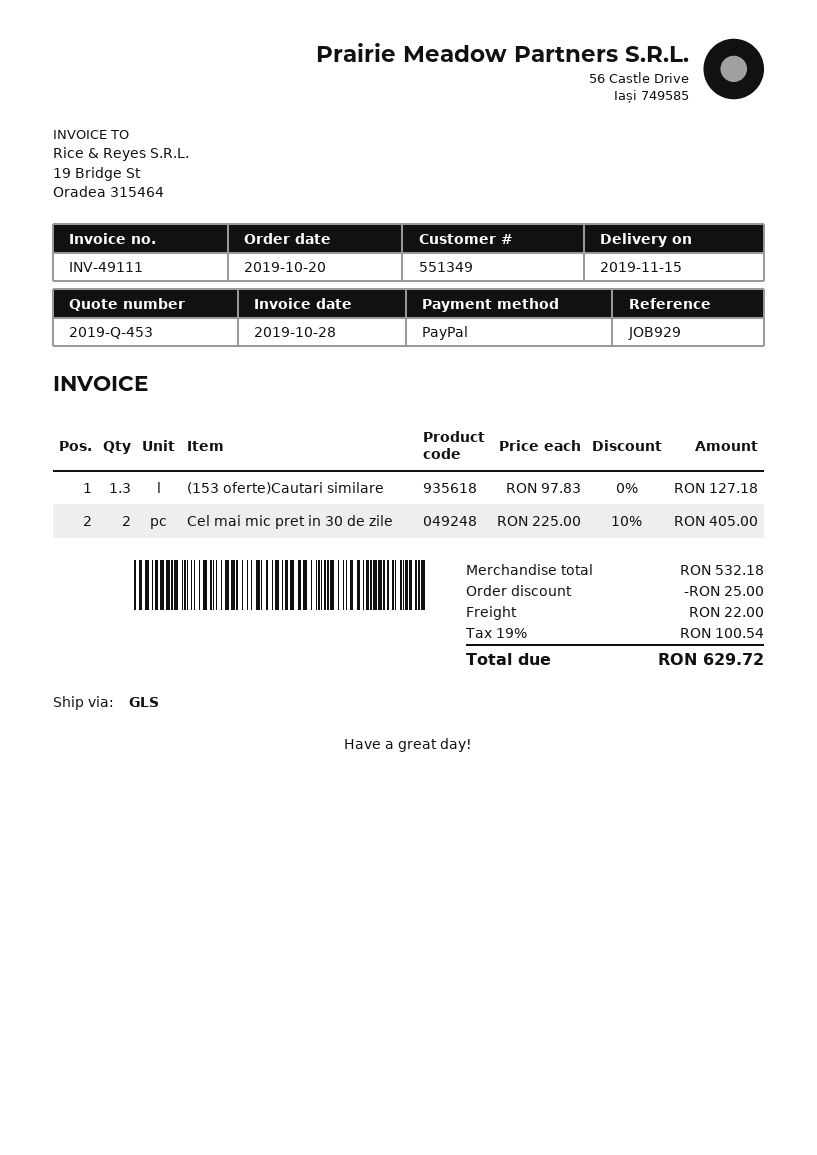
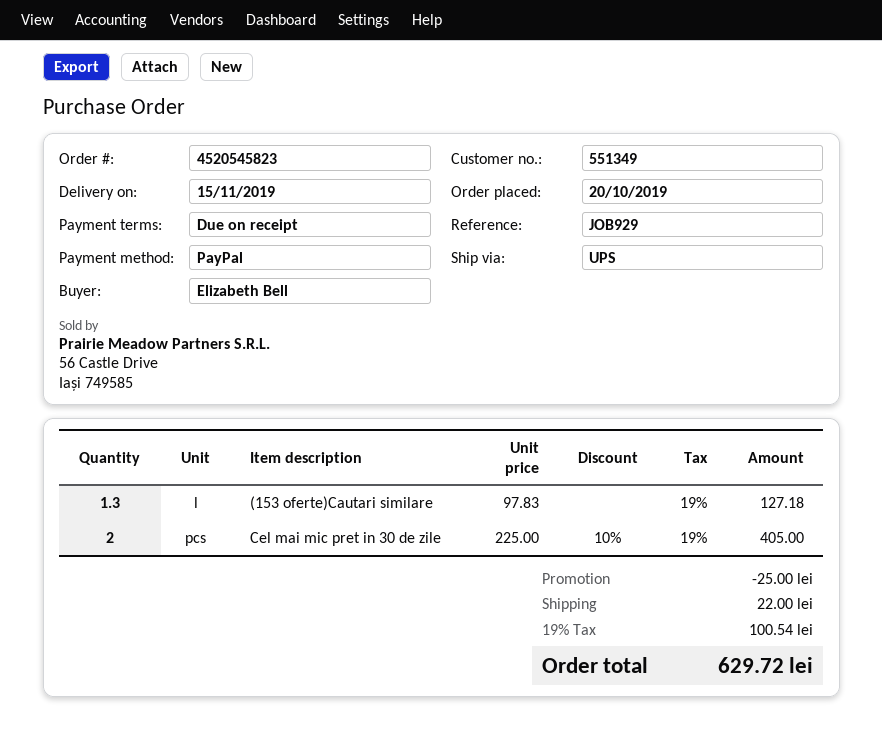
shipping method: GLS -> UPS

